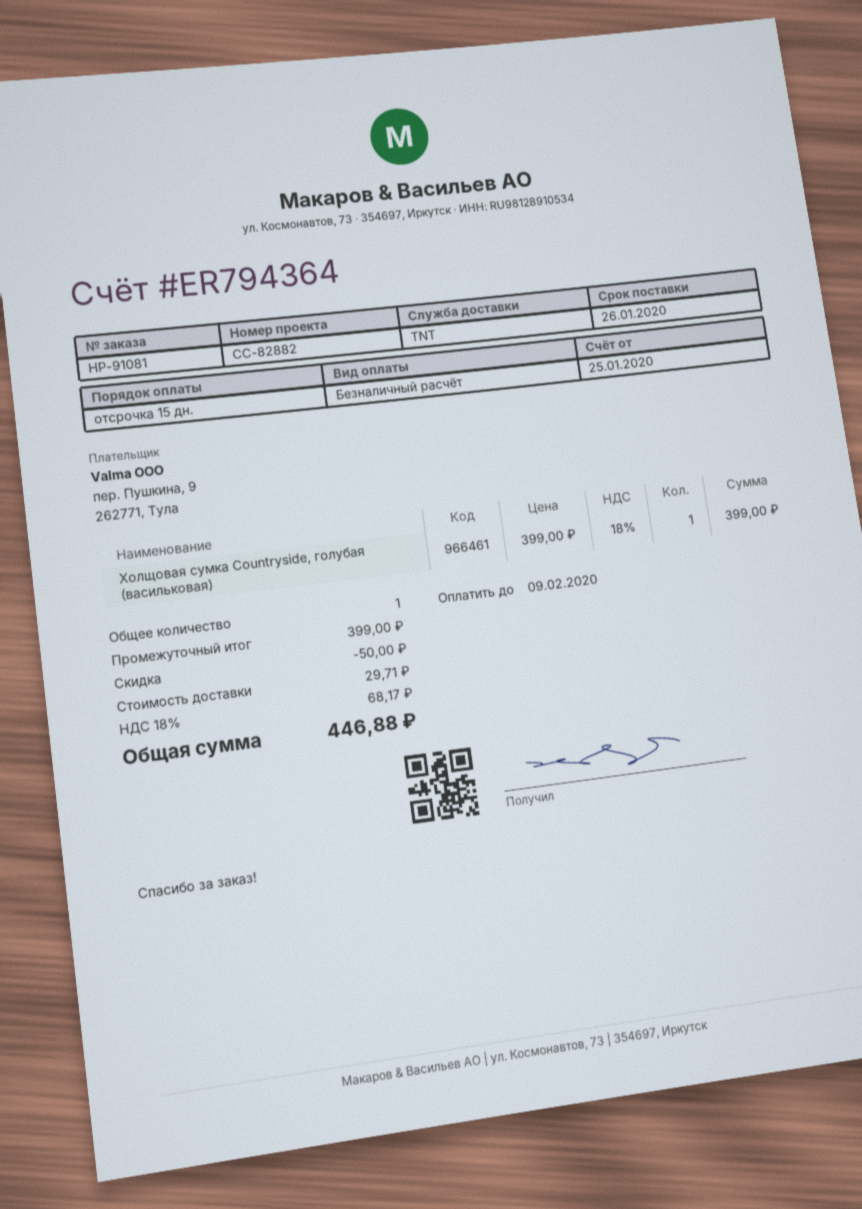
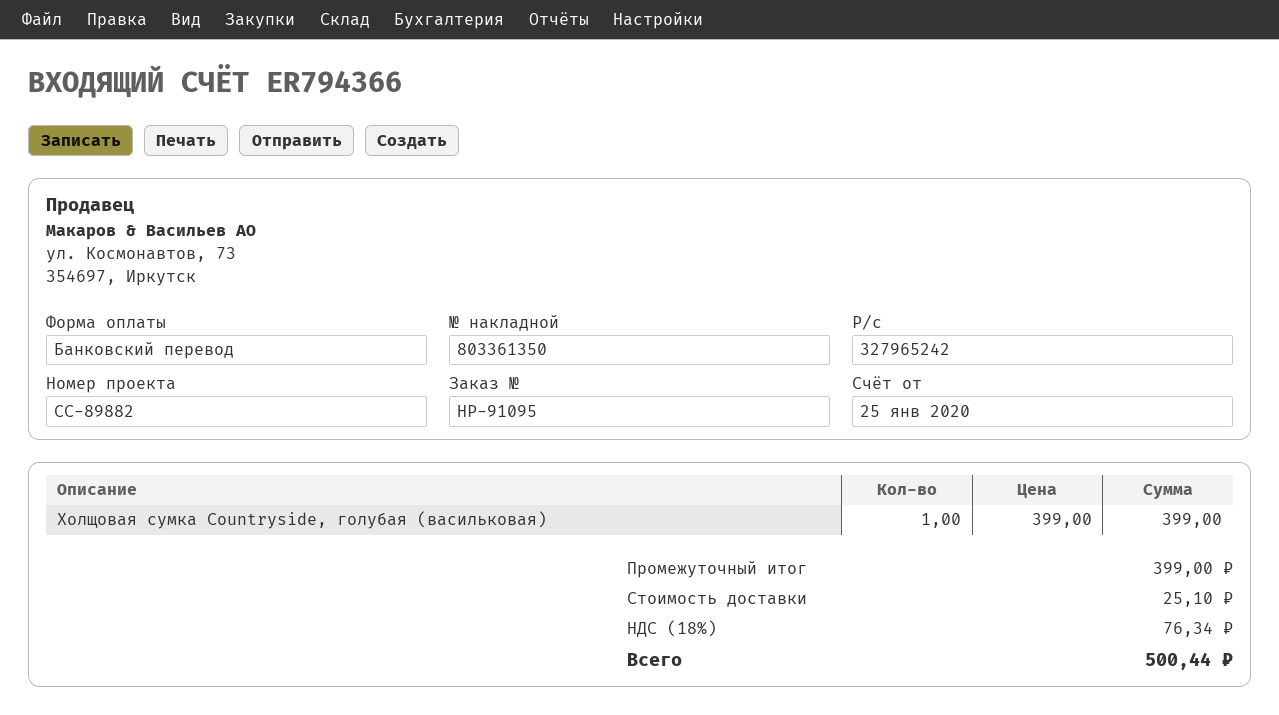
order number: HP-91081 -> HP-91095
invoice number: ER794364 -> ER794366
reference: CC-82882 -> CC-89882
discount: 50.00 -> none
shipping: 29.71 -> 25.10
tax: 18% = 68.17 -> 18% = 76.34
total: 446.88 -> 500.44

